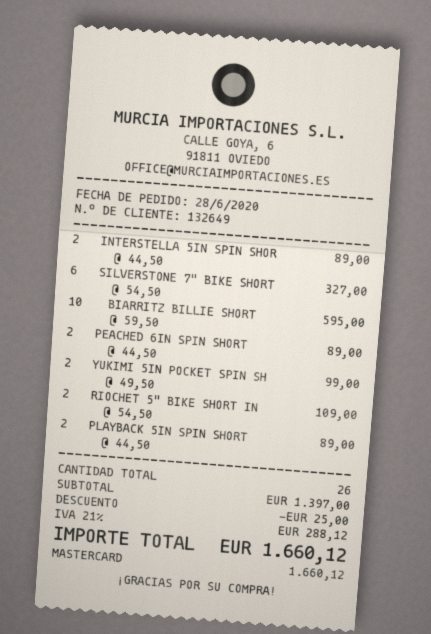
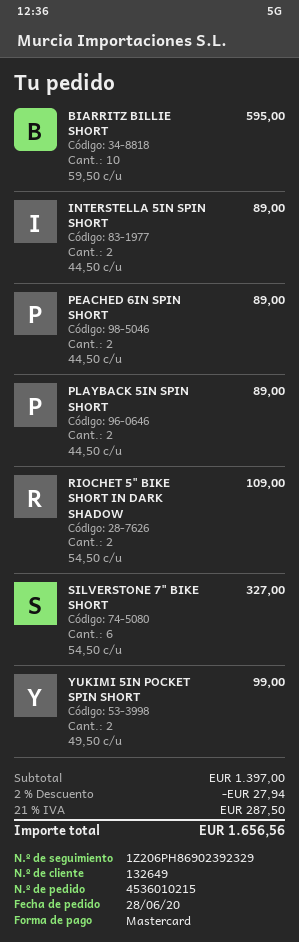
discount: 25.00 -> 27.94
tax: 21% = 288.12 -> 21% = 287.50
total: 1660.12 -> 1656.56

